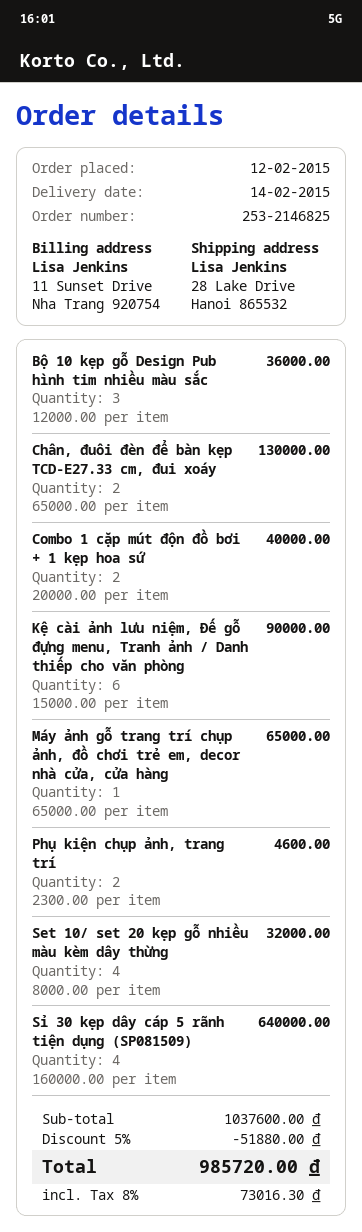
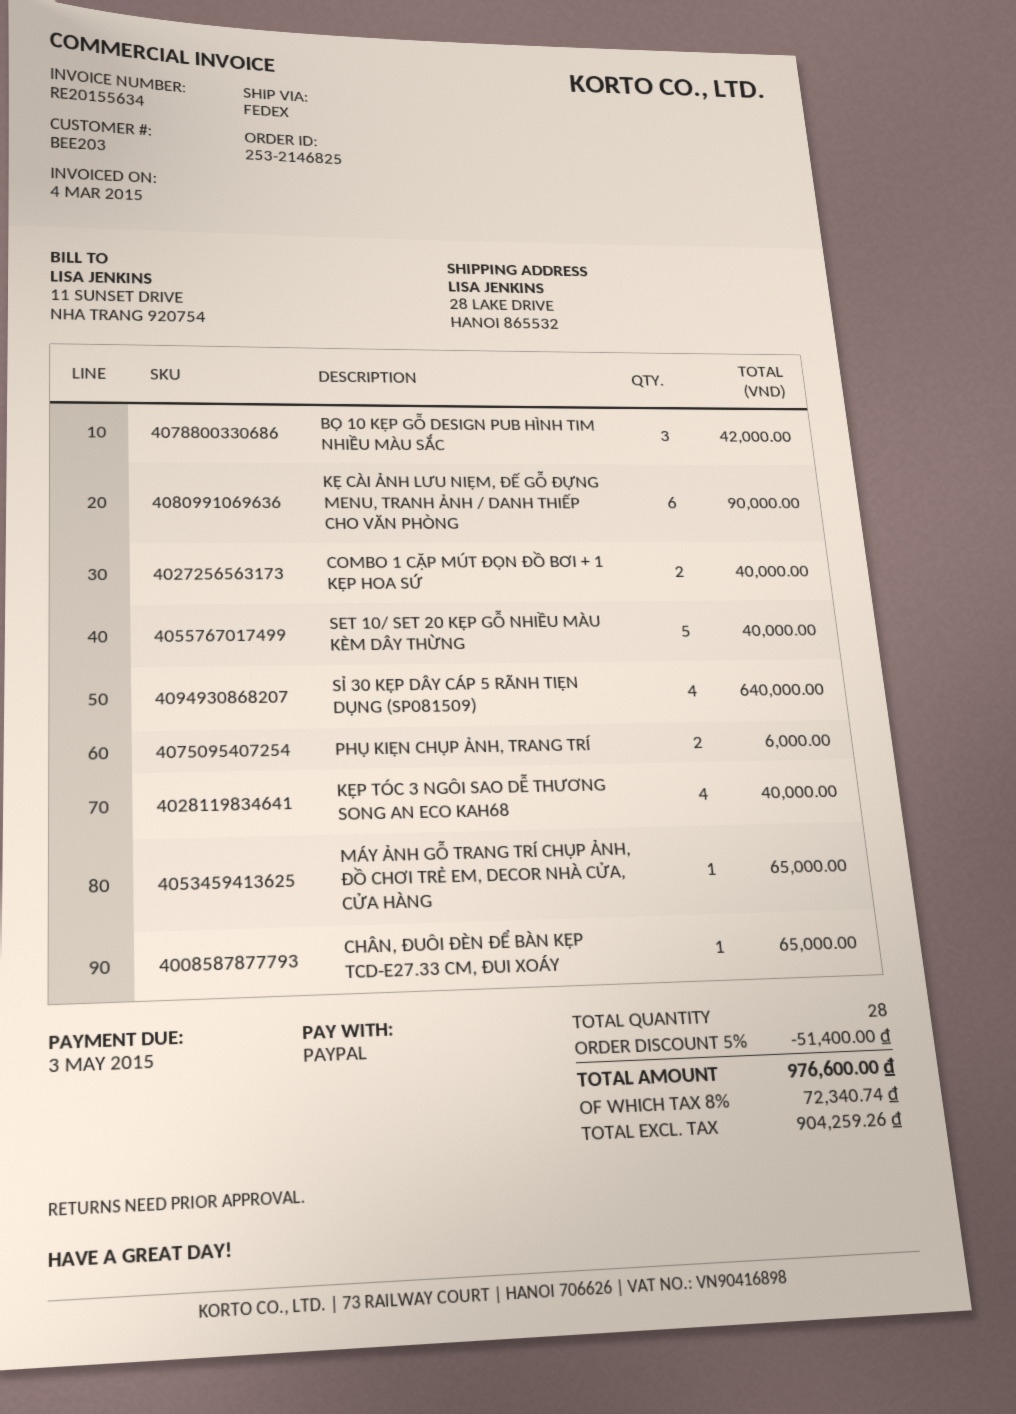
Bộ 10 kẹp gỗ Design Pub hình tim nhiều màu sắc: 3 for 36000.00 -> 3 for 42000.00
Chân, đuôi đèn để bàn kẹp TCD-E27.33 cm, đui xoáy: 2 for 130000.00 -> 1 for 65000.00
Phụ kiện chụp ảnh, trang trí: 2 for 4600.00 -> 2 for 6000.00
Set 10/ set 20 kẹp gỗ nhiều màu kèm dây thừng: 4 for 32000.00 -> 5 for 40000.00
KẸP TÓC 3 NGÔI SAO DỄ THƯƠNG SONG AN ECO KAH68: none -> 4 for 40000.00
discount: 5% = 51880.00 -> 5% = 51400.00
tax: 8% = 73016.30 -> 8% = 72340.74
total: 985720.00 -> 976600.00

